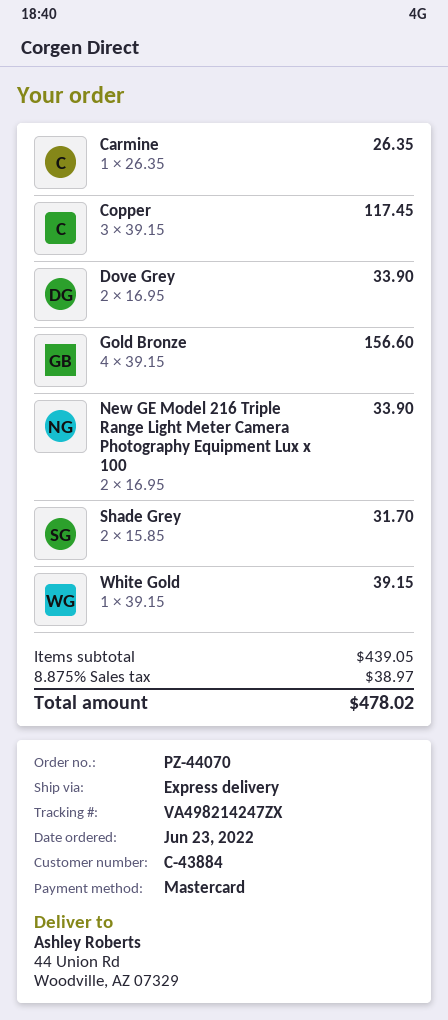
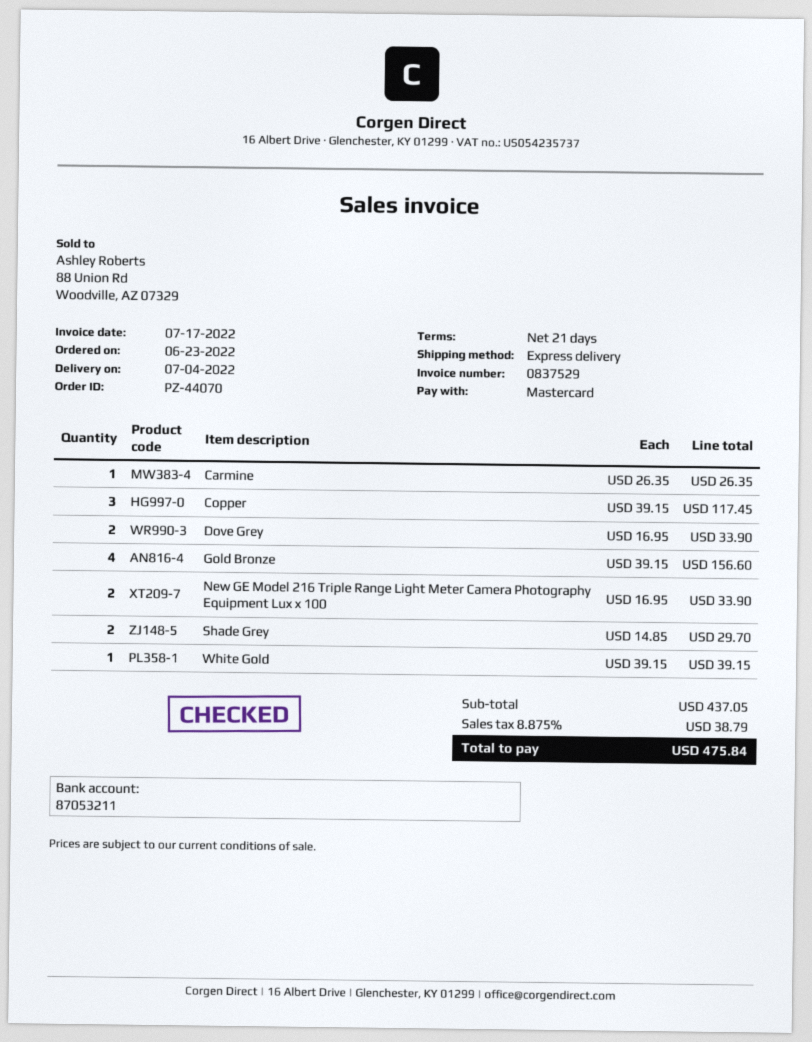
Shade Grey: 2 x 15.85 = 31.70 -> 2 x 14.85 = 29.70
subtotal: 439.05 -> 437.05
tax: 8.875% = 38.97 -> 8.875% = 38.79
total: 478.02 -> 475.84

